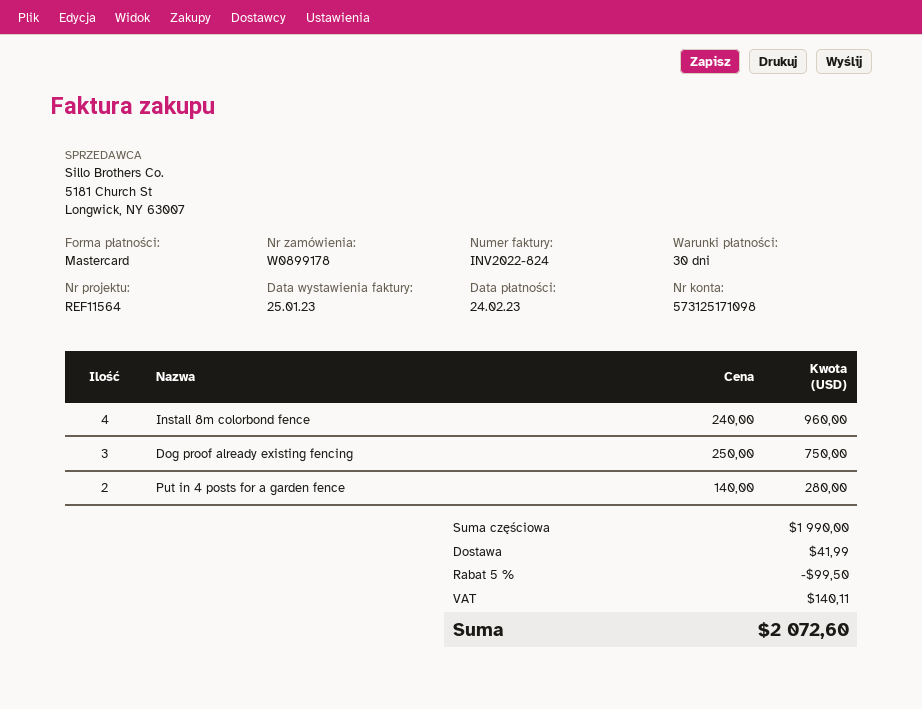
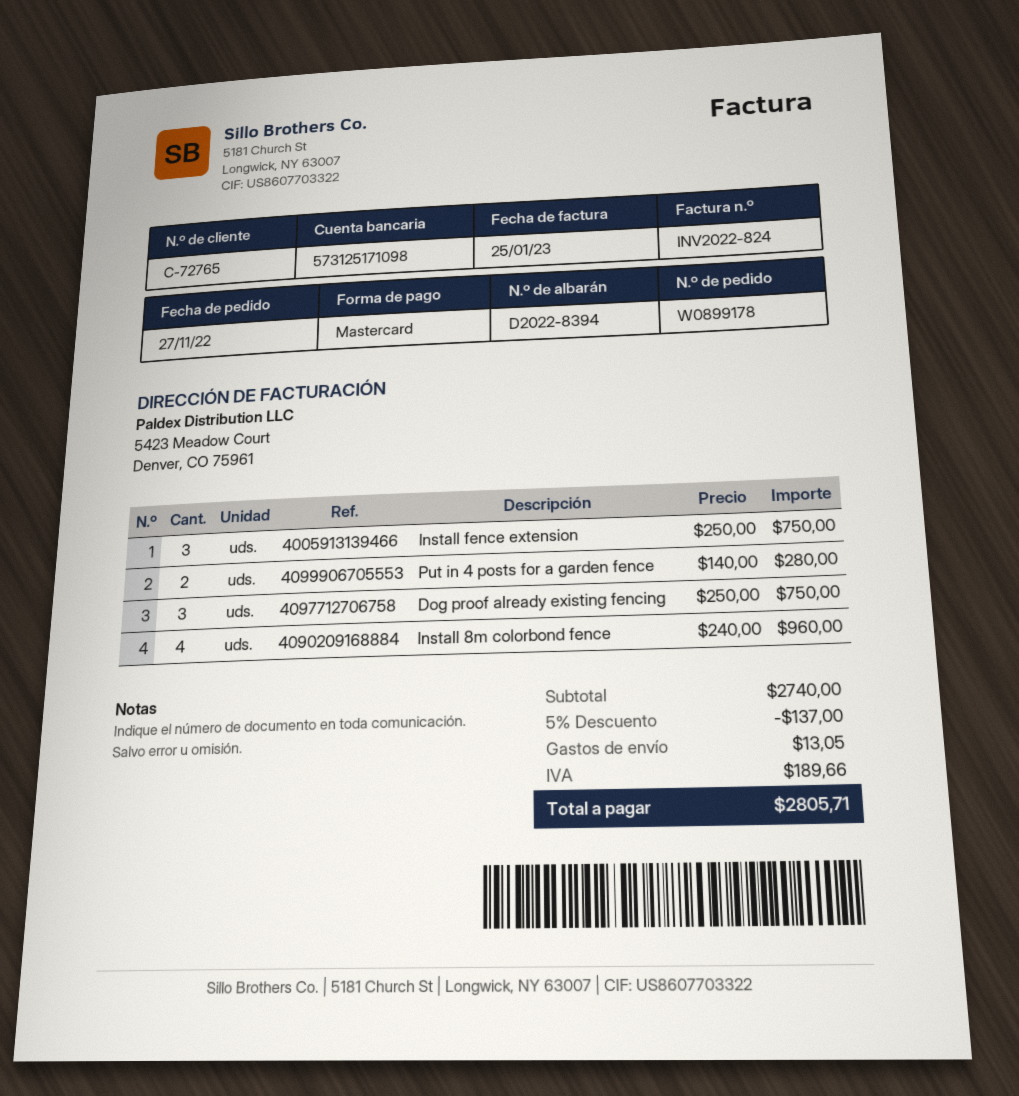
Install fence extension: none -> 3 x 250.00 = 750.00
subtotal: 1990.00 -> 2740.00
discount: 5% = 99.50 -> 5% = 137.00
shipping: 41.99 -> 13.05
tax: 140.11 -> 189.66
total: 2072.60 -> 2805.71

